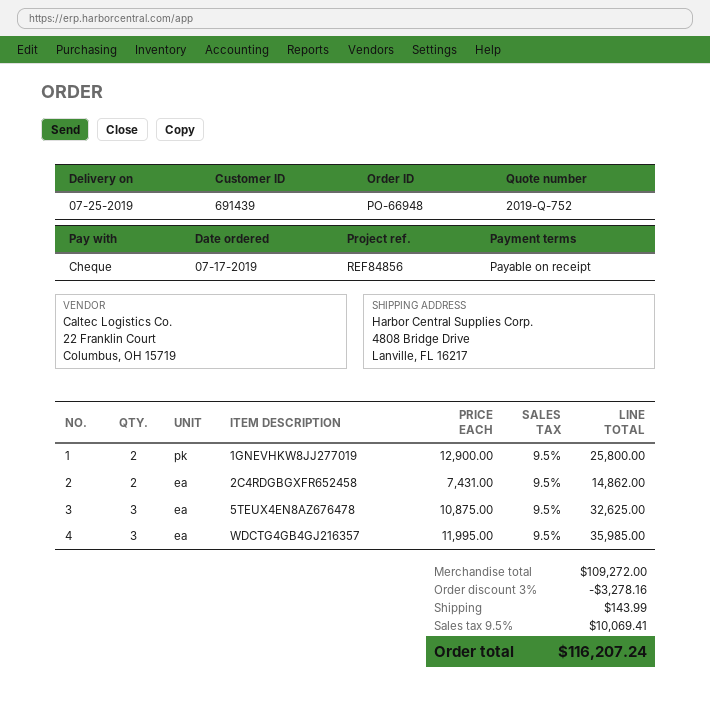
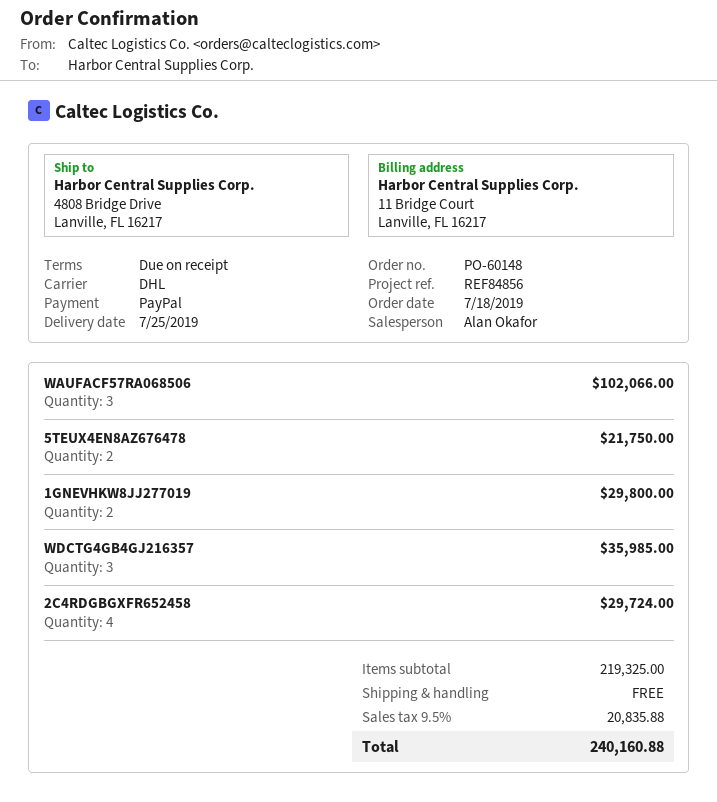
order number: PO-66948 -> PO-60148
order date: 2019-07-17 -> 2019-07-18
payment method: cheque -> PayPal
1GNEVHKW8JJ277019: 2 for 25800.00 -> 2 for 29800.00
2C4RDGBGXFR652458: 2 for 14862.00 -> 4 for 29724.00
5TEUX4EN8AZ676478: 3 for 32625.00 -> 2 for 21750.00
WAUFACF57RA068506: none -> 3 for 102066.00
subtotal: 109272.00 -> 219325.00
discount: 3% = 3278.16 -> none
shipping: 143.99 -> 0.00
tax: 9.5% = 10069.41 -> 9.5% = 20835.88
total: 116207.24 -> 240160.88

